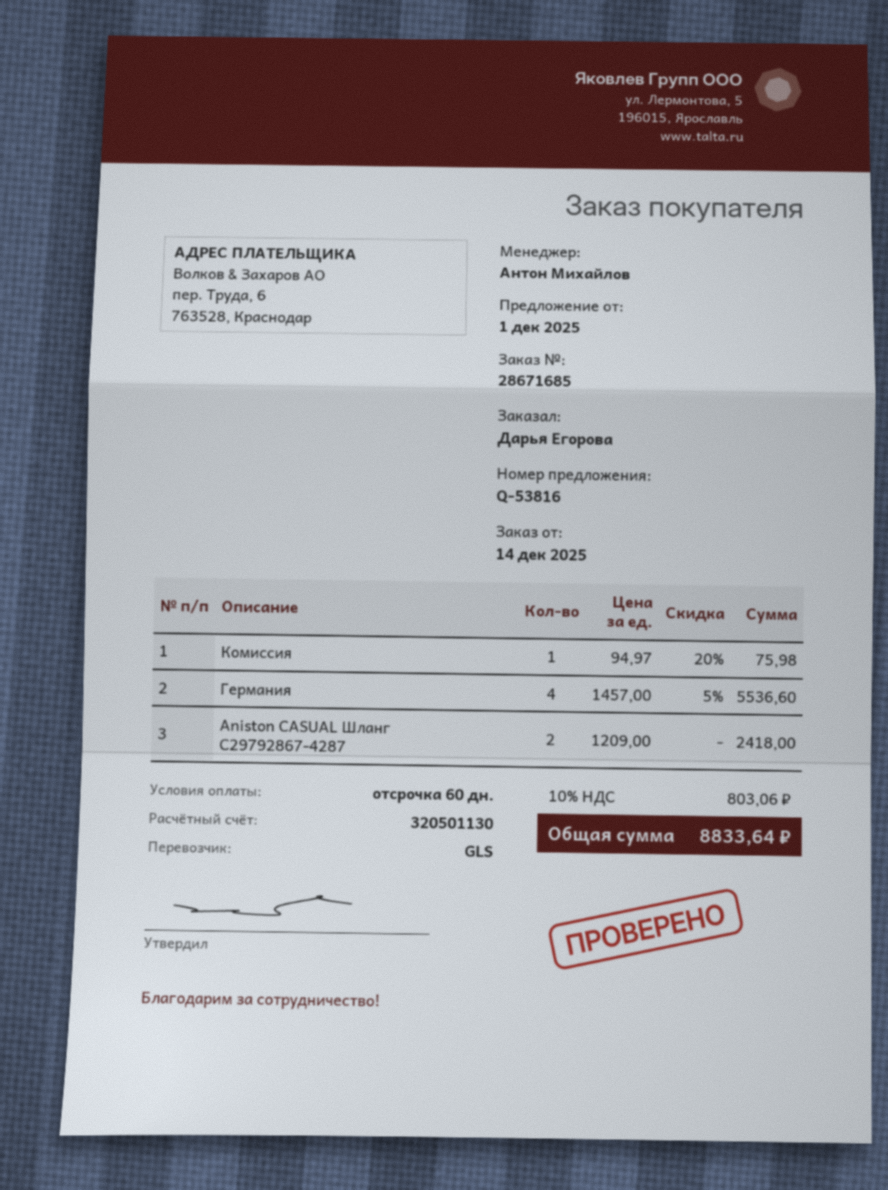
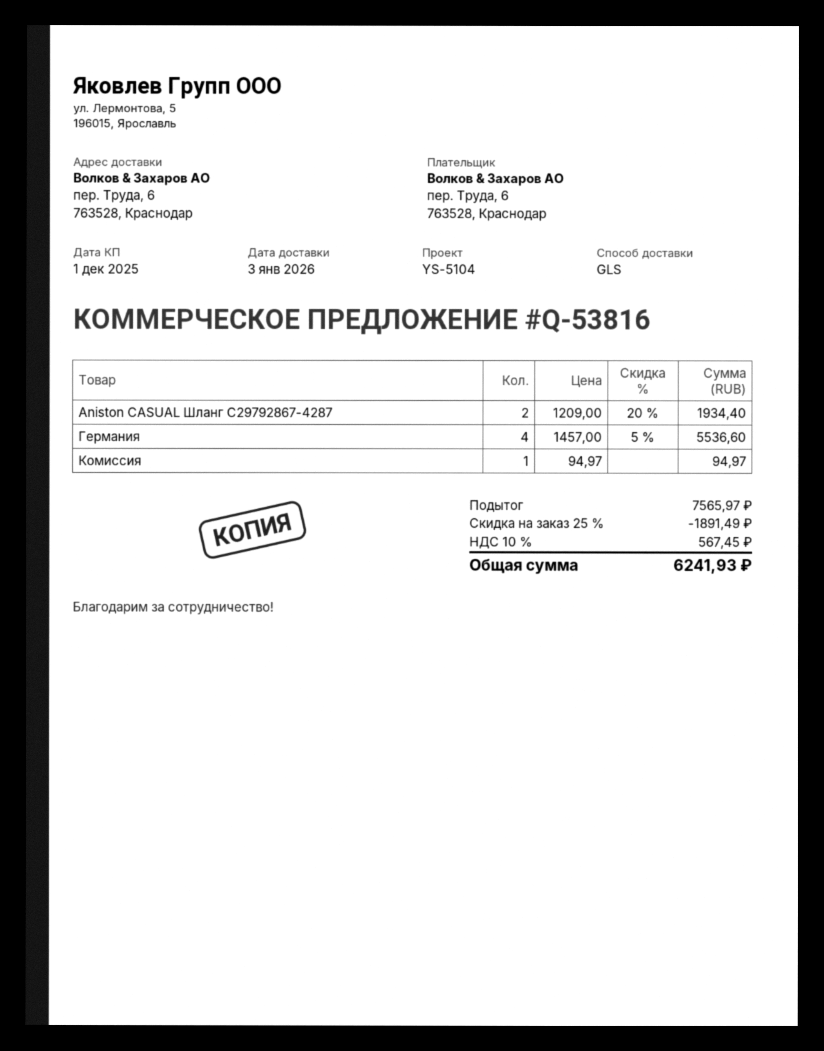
Комиссия: 1 x 94.97 - 20% = 75.98 -> 1 x 94.97 = 94.97
Aniston CASUAL Шланг C29792867-4287: 2 x 1209.00 = 2418.00 -> 2 x 1209.00 - 20% = 1934.40
discount: none -> 25% = 1891.49
tax: 10% = 803.06 -> 10% = 567.45
total: 8833.64 -> 6241.93

